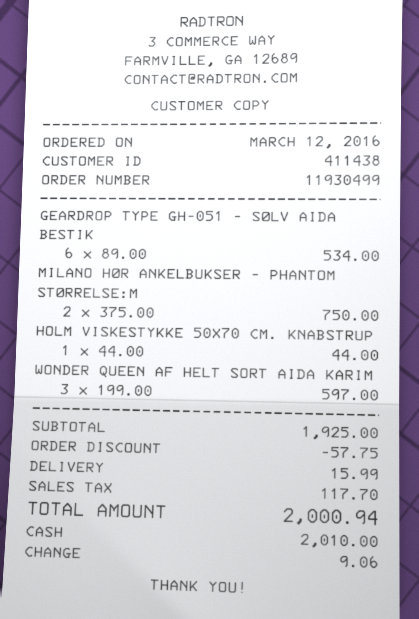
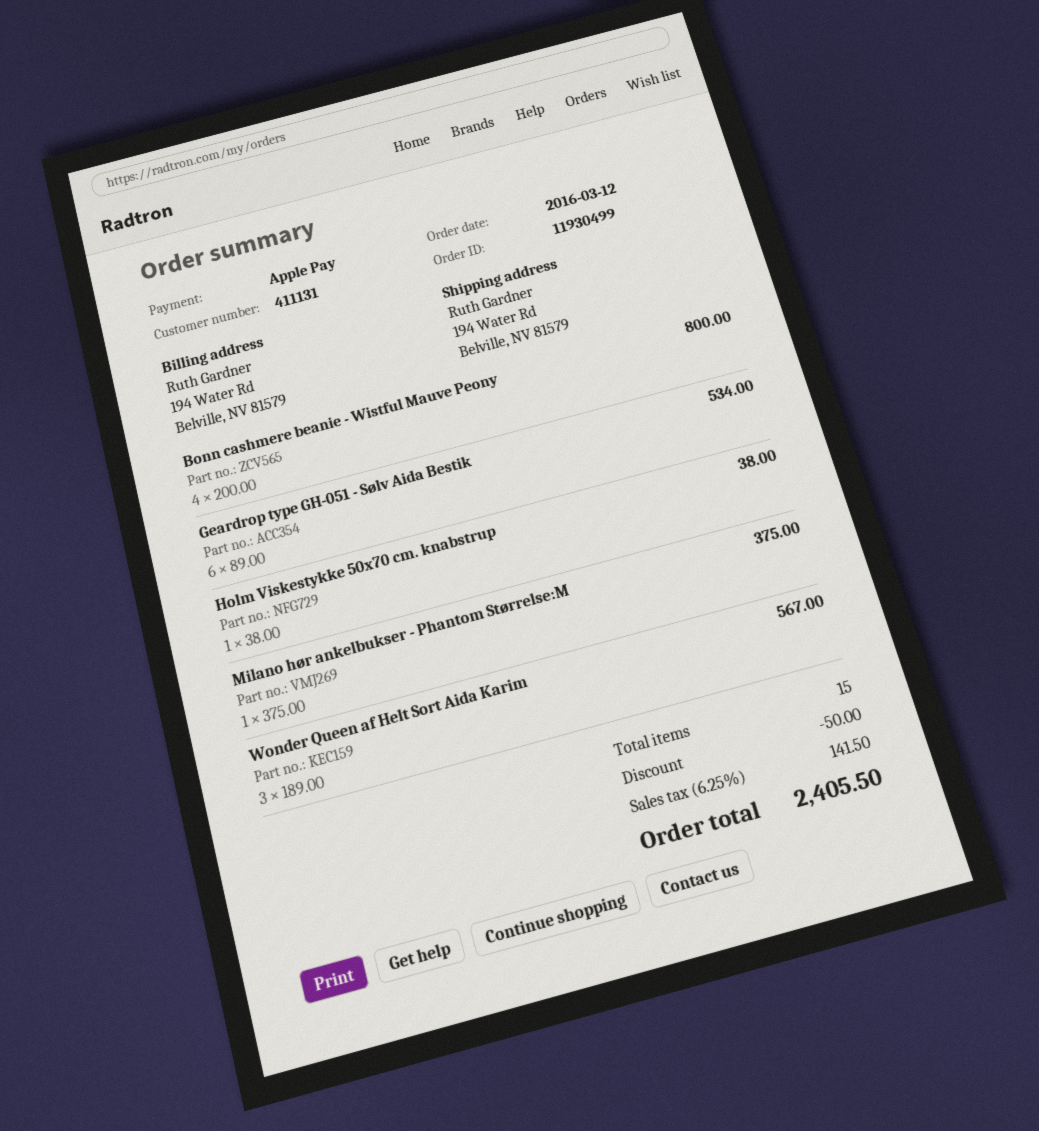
customer number: 411438 -> 411131
payment method: cash -> Apple Pay
MILANO HØR ANKELBUKSER - PHANTOM STØRRELSE:M: 2 x 375.00 = 750.00 -> 1 x 375.00 = 375.00
HOLM VISKESTYKKE 50X70 CM. KNABSTRUP: 1 x 44.00 = 44.00 -> 1 x 38.00 = 38.00
WONDER QUEEN AF HELT SORT AIDA KARIM: 3 x 199.00 = 597.00 -> 3 x 189.00 = 567.00
Bonn cashmere beanie - Wistful Mauve Peony: none -> 4 x 200.00 = 800.00
discount: 57.75 -> 50.00
shipping: 15.99 -> none
tax: 117.70 -> 141.50
total: 2000.94 -> 2405.50

